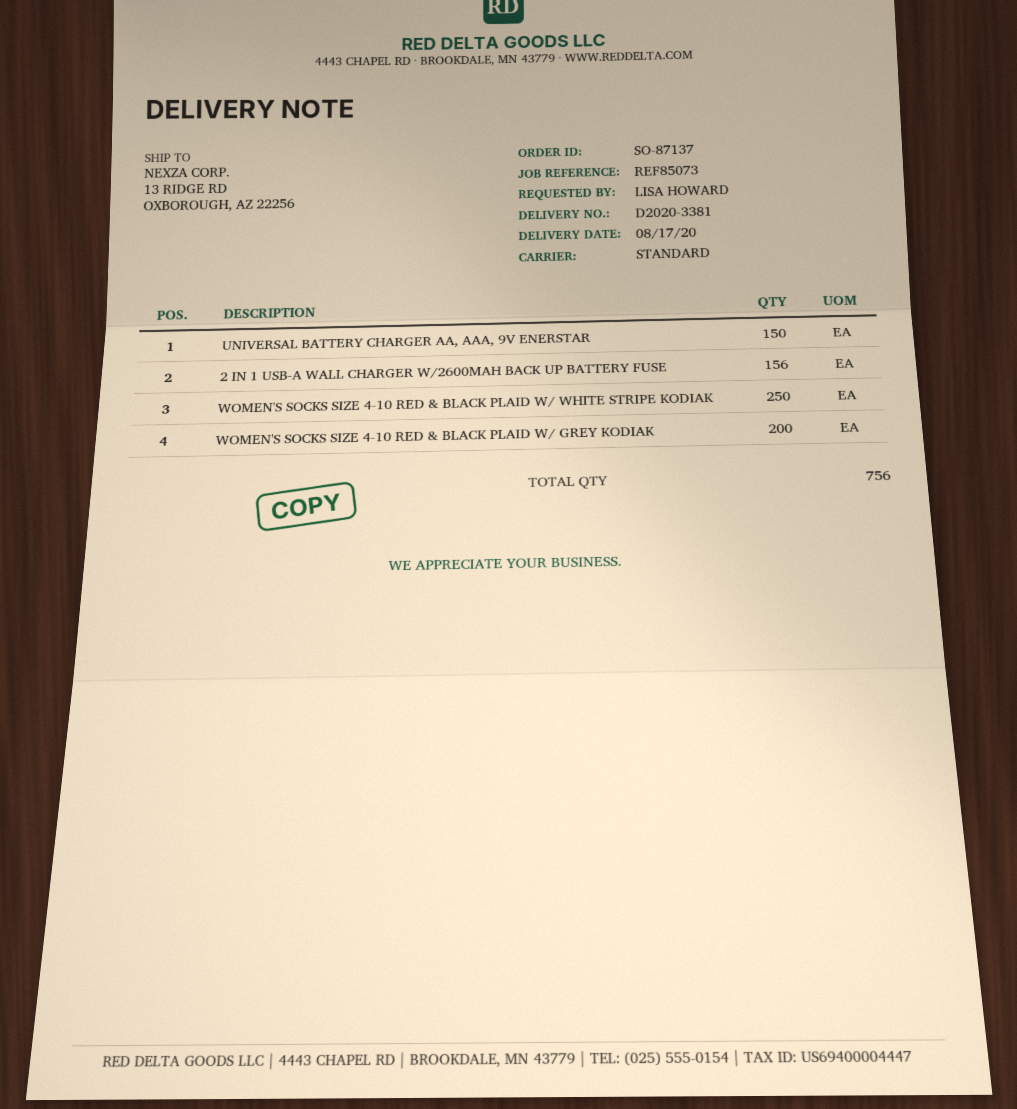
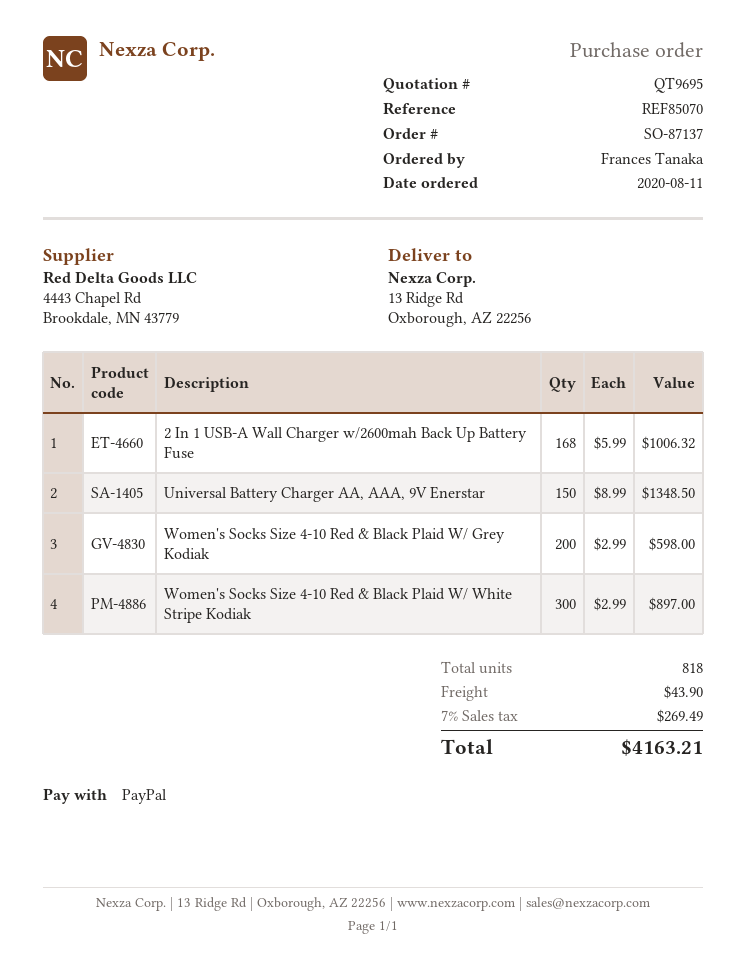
reference: REF85073 -> REF85070
ordered by: LISA HOWARD -> Frances Tanaka
2 IN 1 USB-A WALL CHARGER W/2600MAH BACK UP BATTERY FUSE: 156 -> 168
WOMEN'S SOCKS SIZE 4-10 RED & BLACK PLAID W/ WHITE STRIPE KODIAK: 250 -> 300
total quantity: 756 -> 818

